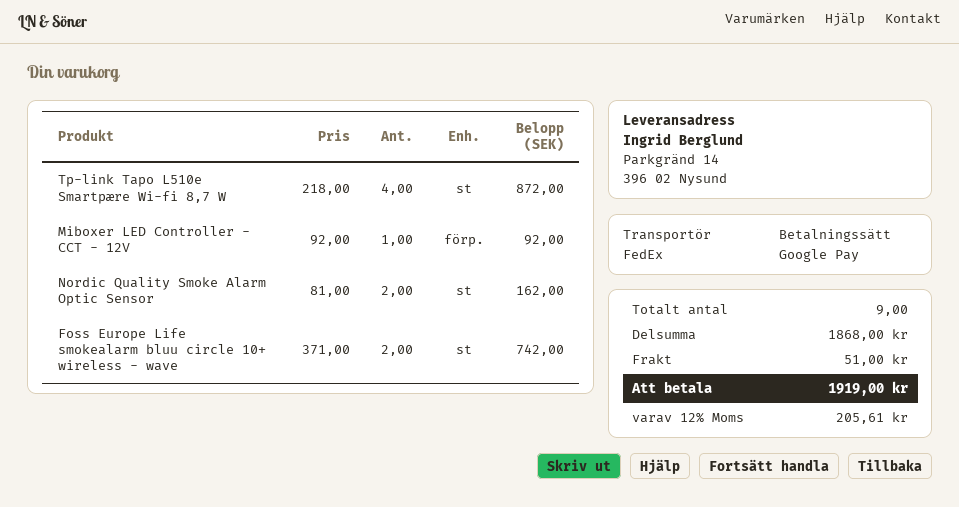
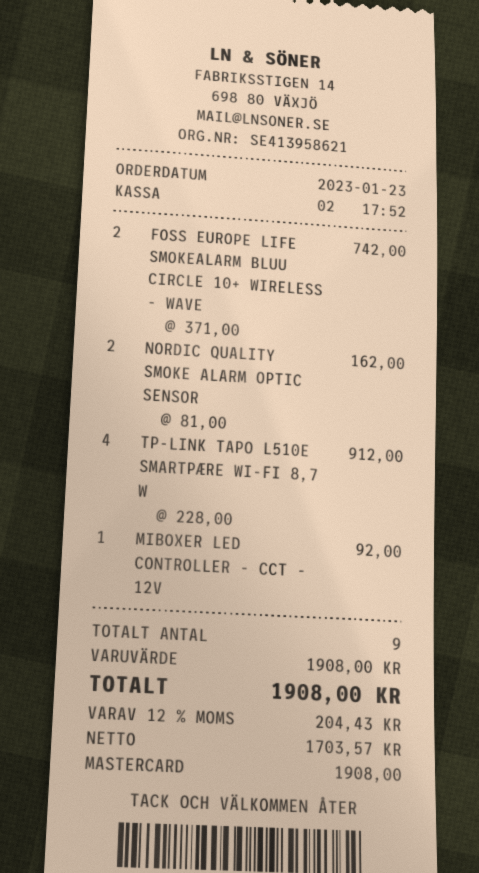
payment method: Google Pay -> Mastercard
Tp-link Tapo L510e Smartpære Wi-fi 8,7 W: 4 x 218.00 = 872.00 -> 4 x 228.00 = 912.00
subtotal: 1868.00 -> 1908.00
shipping: 51.00 -> none
tax: 12% = 205.61 -> 12% = 204.43
total: 1919.00 -> 1908.00

